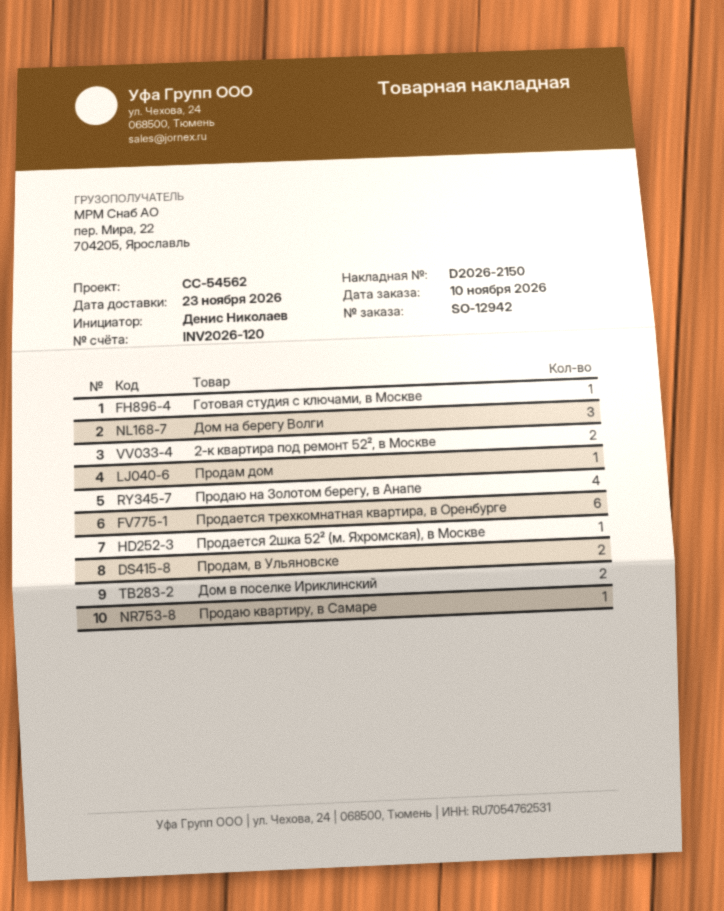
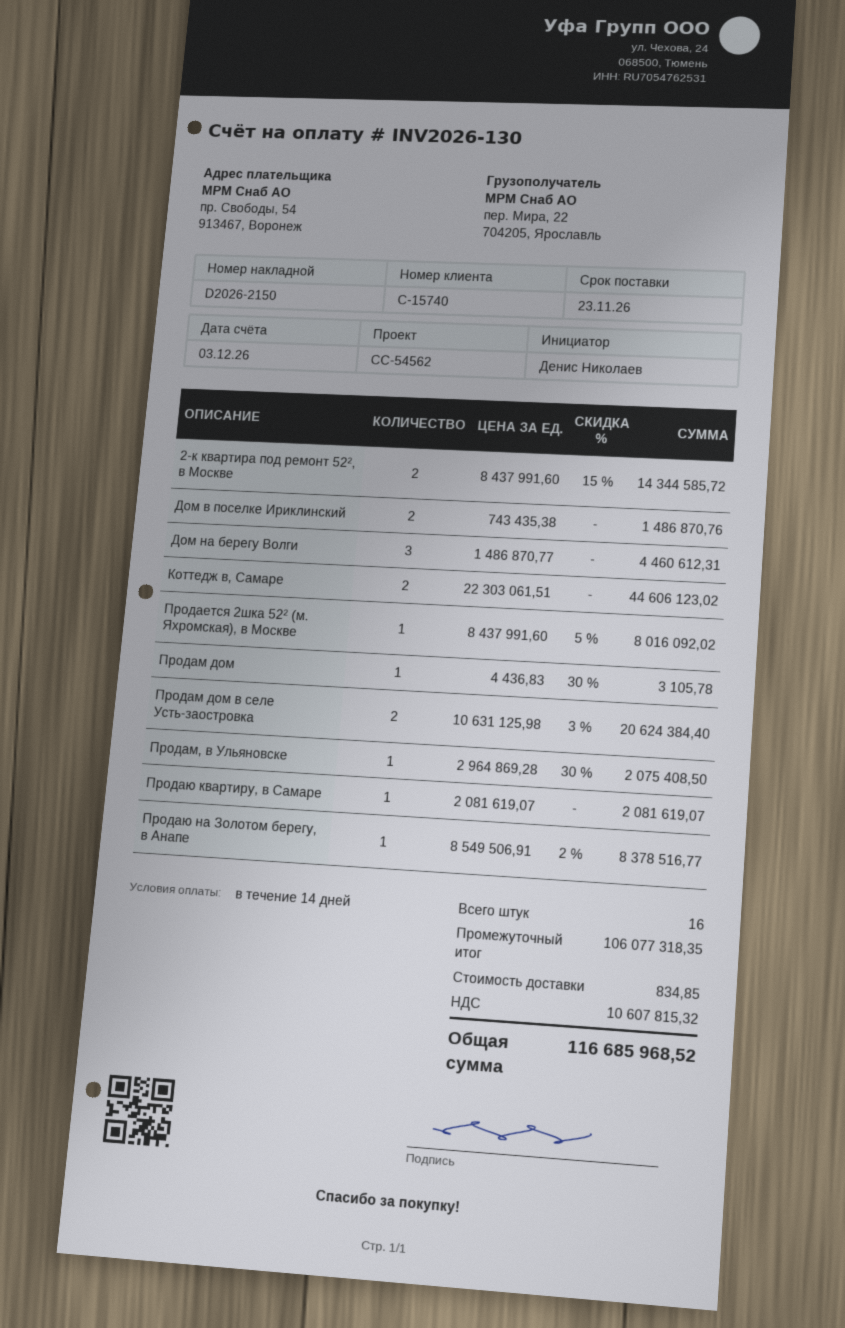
invoice number: INV2026-120 -> INV2026-130
Готовая студия с ключами, в Москве: 1 -> none
Продаю на Золотом берегу, в Анапе: 4 -> 1
Продается трехкомнатная квартира, в Оренбурге: 6 -> none
Продам, в Ульяновске: 2 -> 1
Коттедж в, Самаре: none -> 2
Продам дом в селе Усть-заостровка: none -> 2

